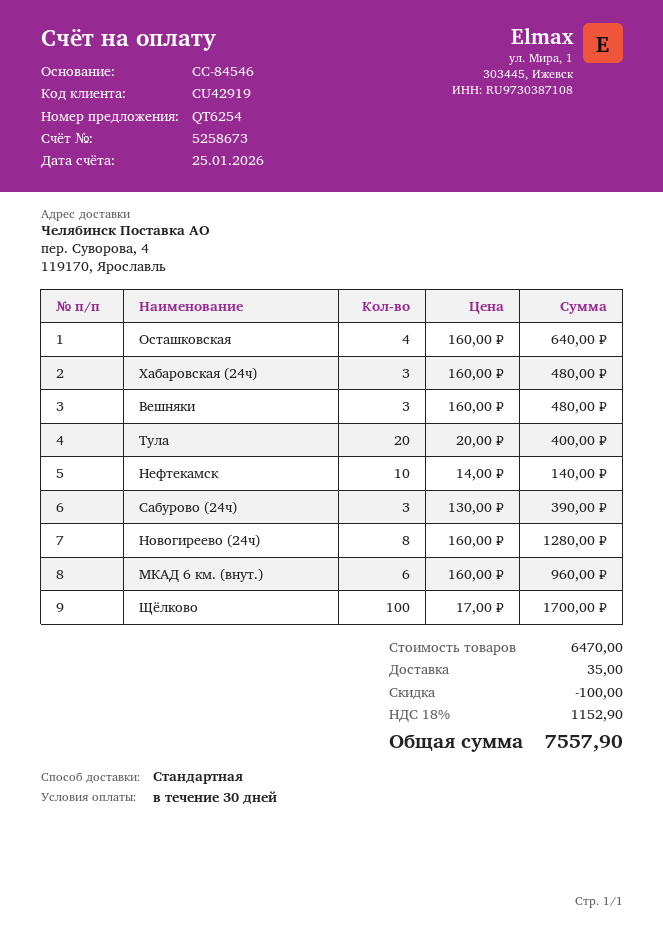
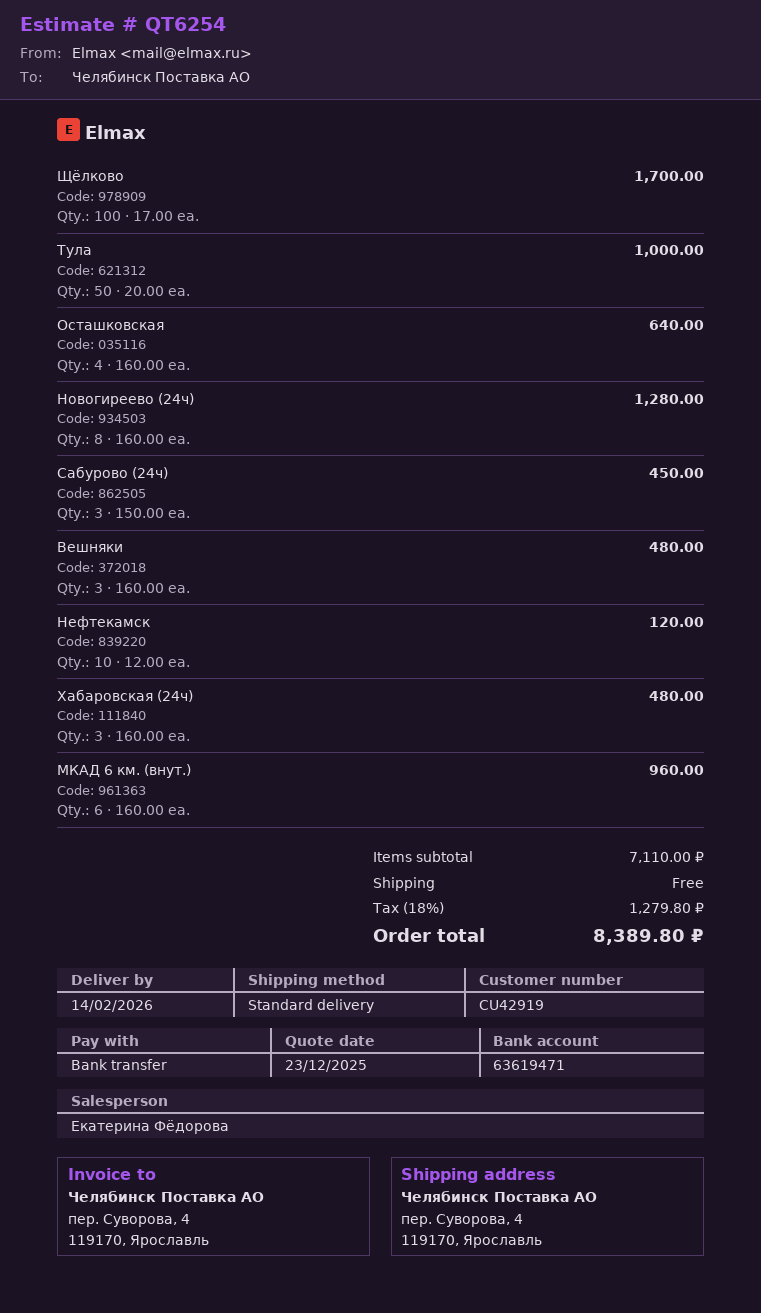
Тула: 20 x 20.00 = 400.00 -> 50 x 20.00 = 1000.00
Нефтекамск: 10 x 14.00 = 140.00 -> 10 x 12.00 = 120.00
Сабурово (24ч): 3 x 130.00 = 390.00 -> 3 x 150.00 = 450.00
subtotal: 6470.00 -> 7110.00
discount: 100.00 -> none
shipping: 35.00 -> 0.00
tax: 18% = 1152.90 -> 18% = 1279.80
total: 7557.90 -> 8389.80

